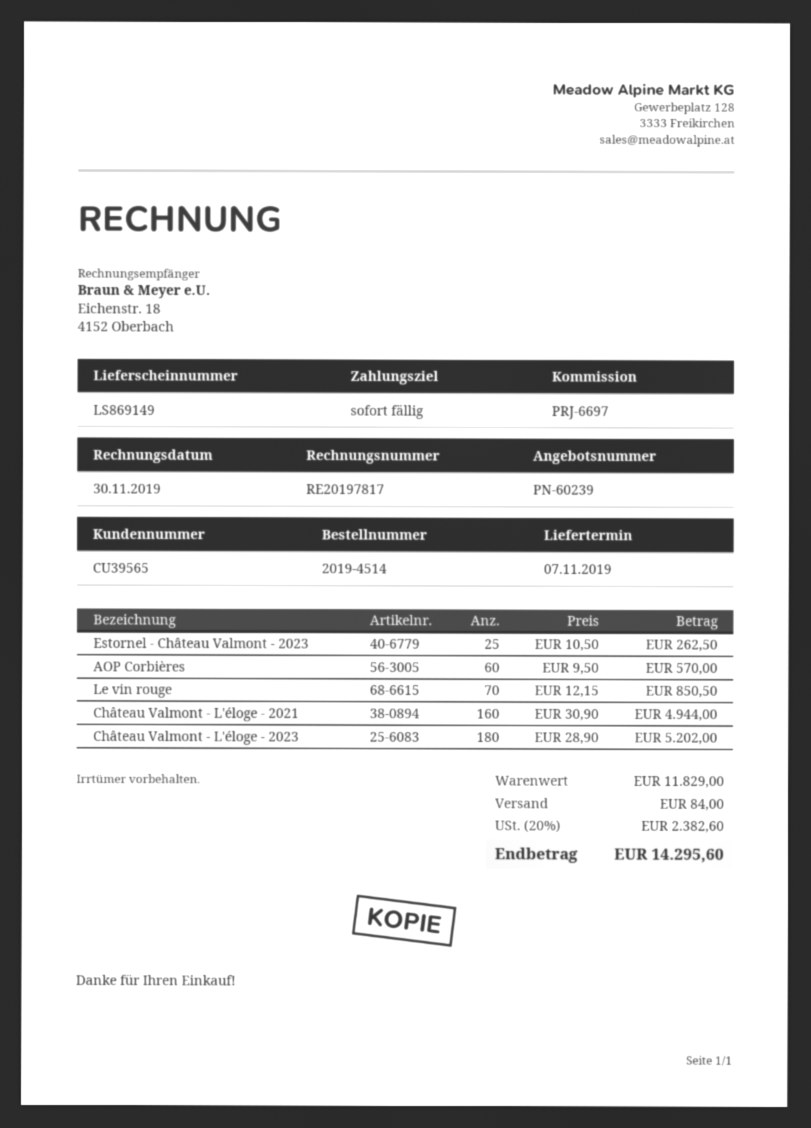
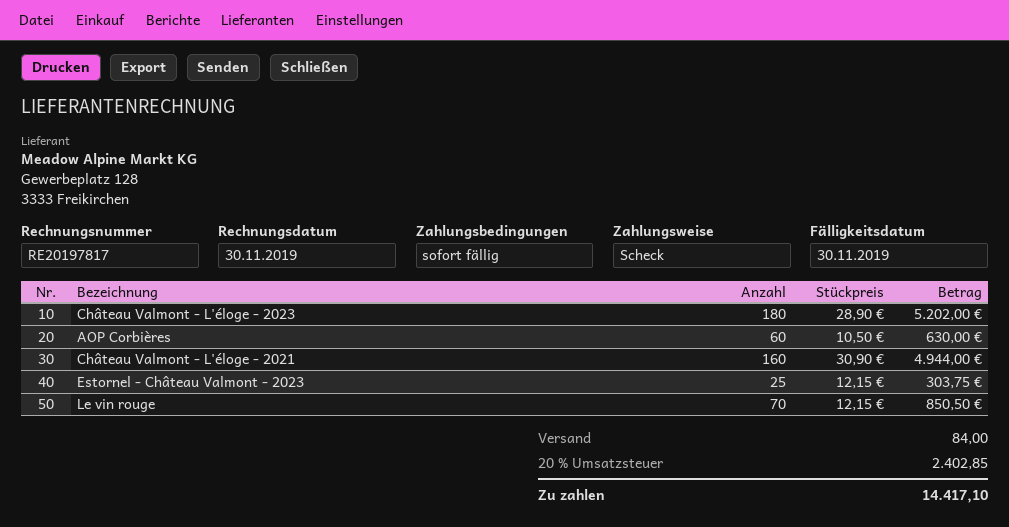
Estornel - Château Valmont - 2023: 25 x 10.50 = 262.50 -> 25 x 12.15 = 303.75
AOP Corbières: 60 x 9.50 = 570.00 -> 60 x 10.50 = 630.00
tax: 20% = 2382.60 -> 20% = 2402.85
total: 14295.60 -> 14417.10

